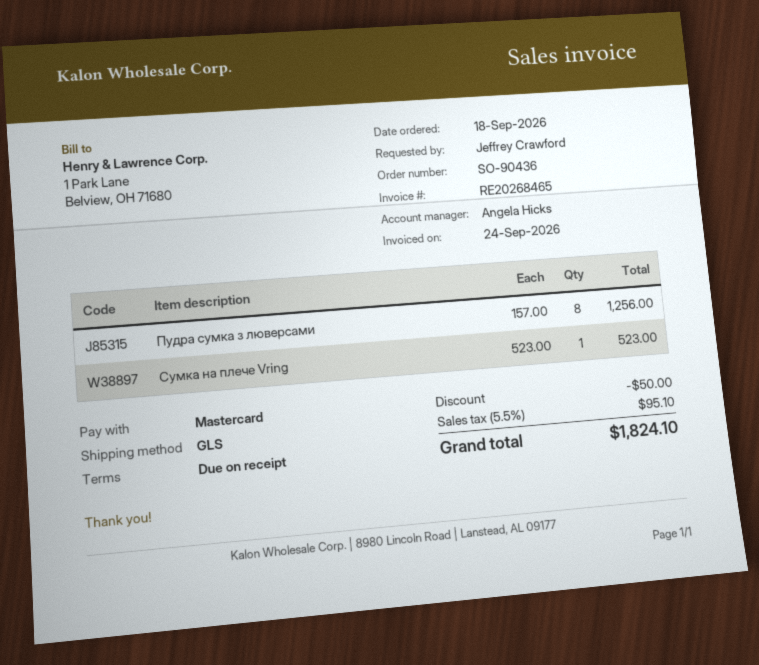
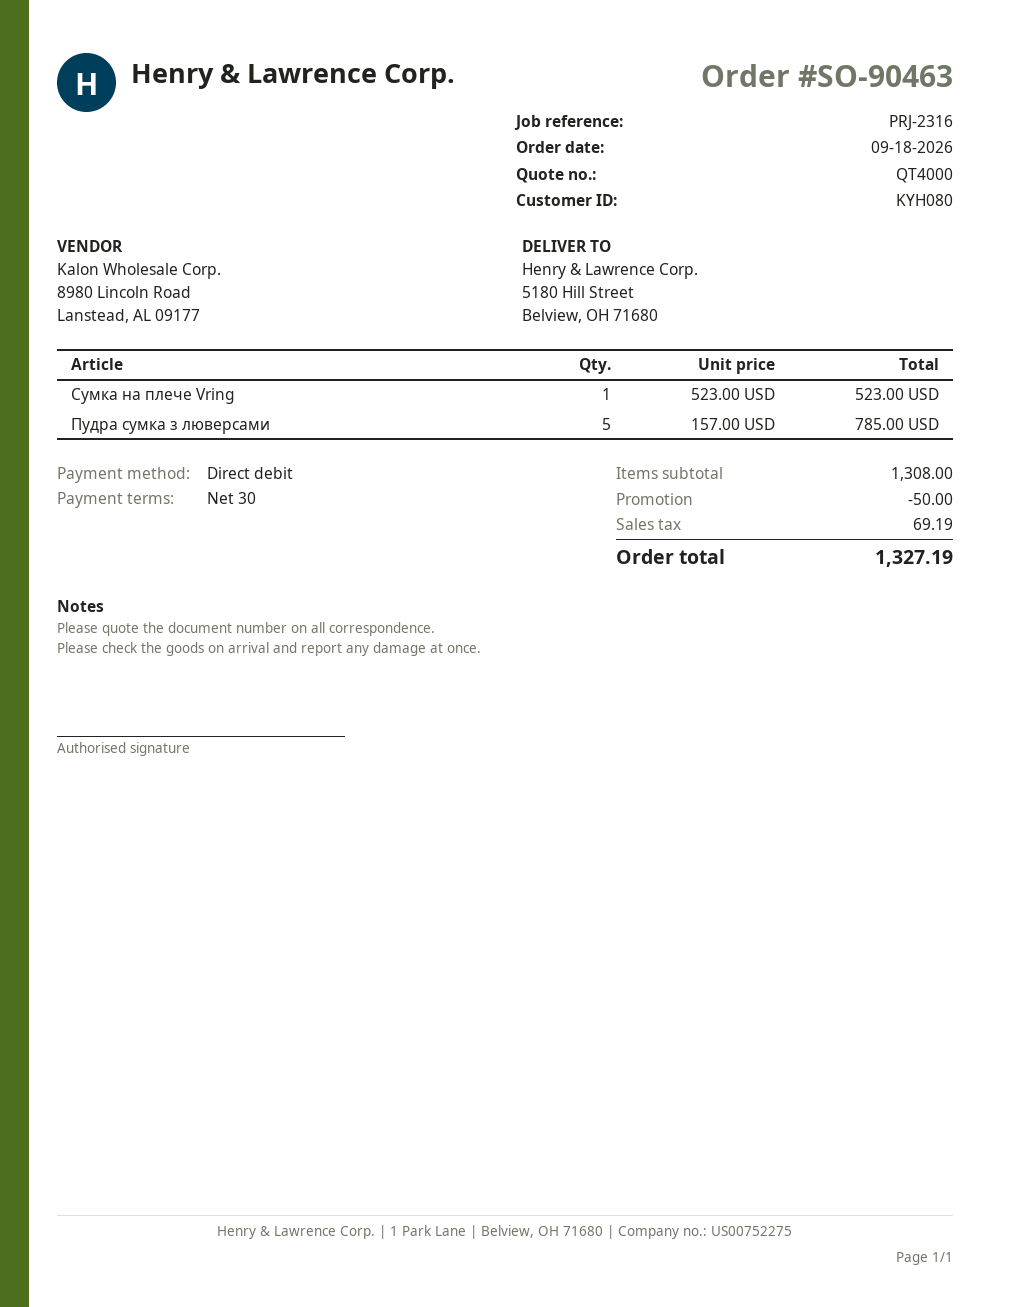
order number: SO-90436 -> SO-90463
payment terms: on receipt -> 30 days
payment method: Mastercard -> direct debit
Пудра сумка з люверсами: 8 x 157.00 = 1256.00 -> 5 x 157.00 = 785.00
tax: 95.10 -> 69.19
total: 1824.10 -> 1327.19

